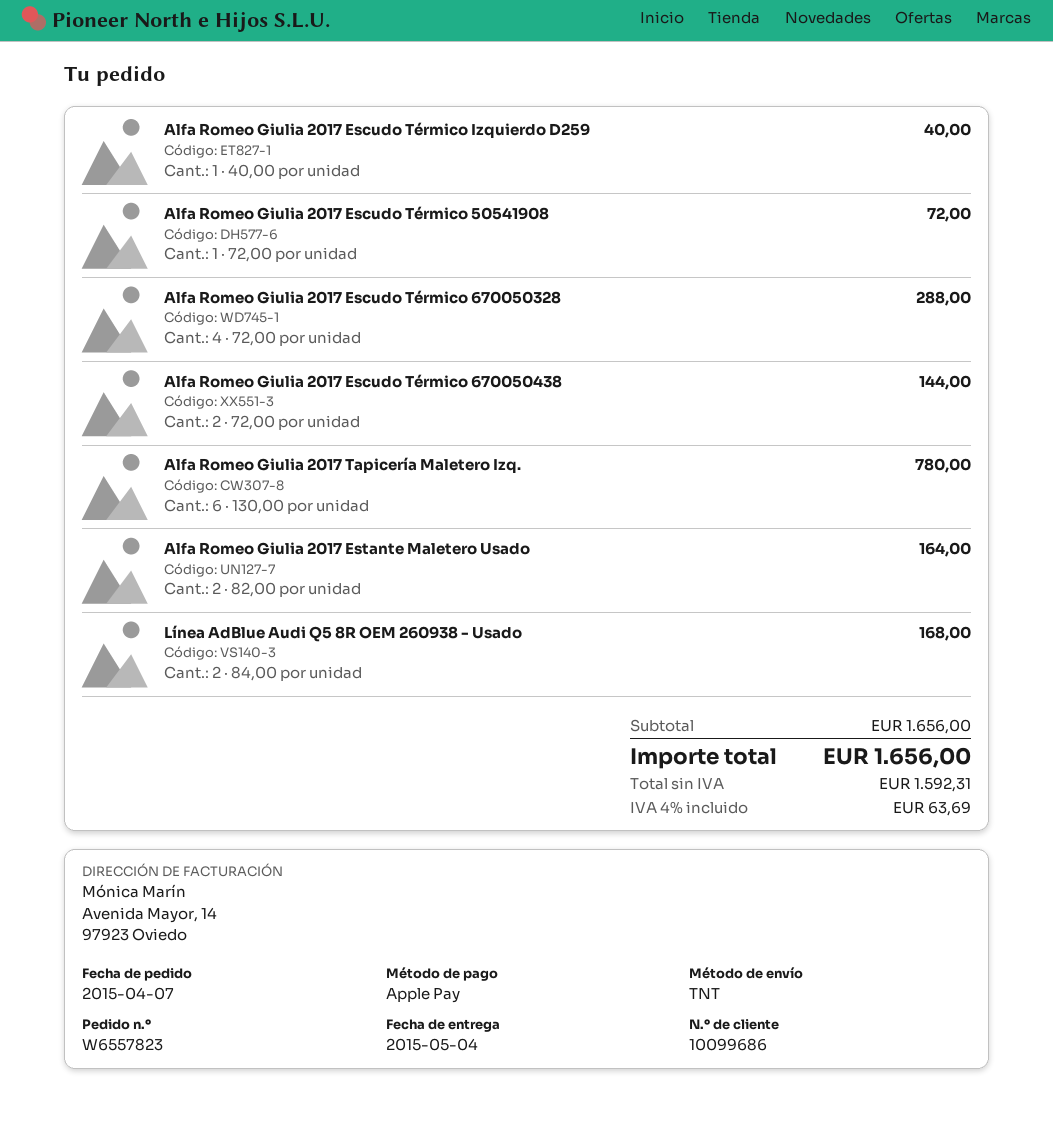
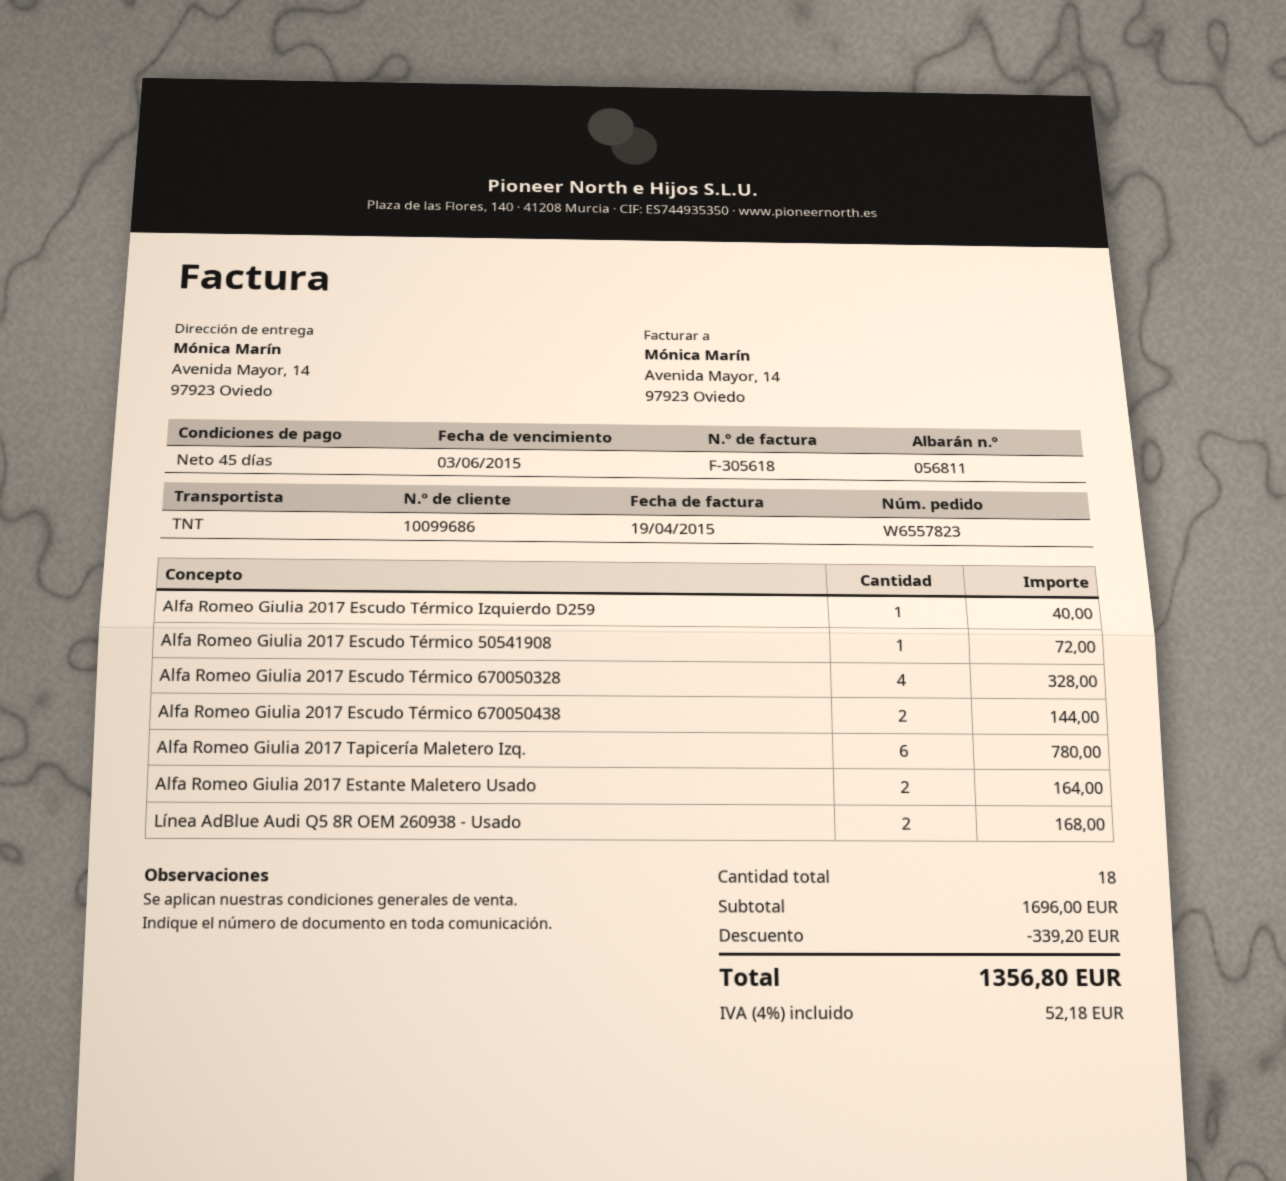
Alfa Romeo Giulia 2017 Escudo Térmico 670050328: 4 for 288.00 -> 4 for 328.00
subtotal: 1656.00 -> 1696.00
discount: none -> 339.20
tax: 4% = 63.69 -> 4% = 52.18
total: 1656.00 -> 1356.80

